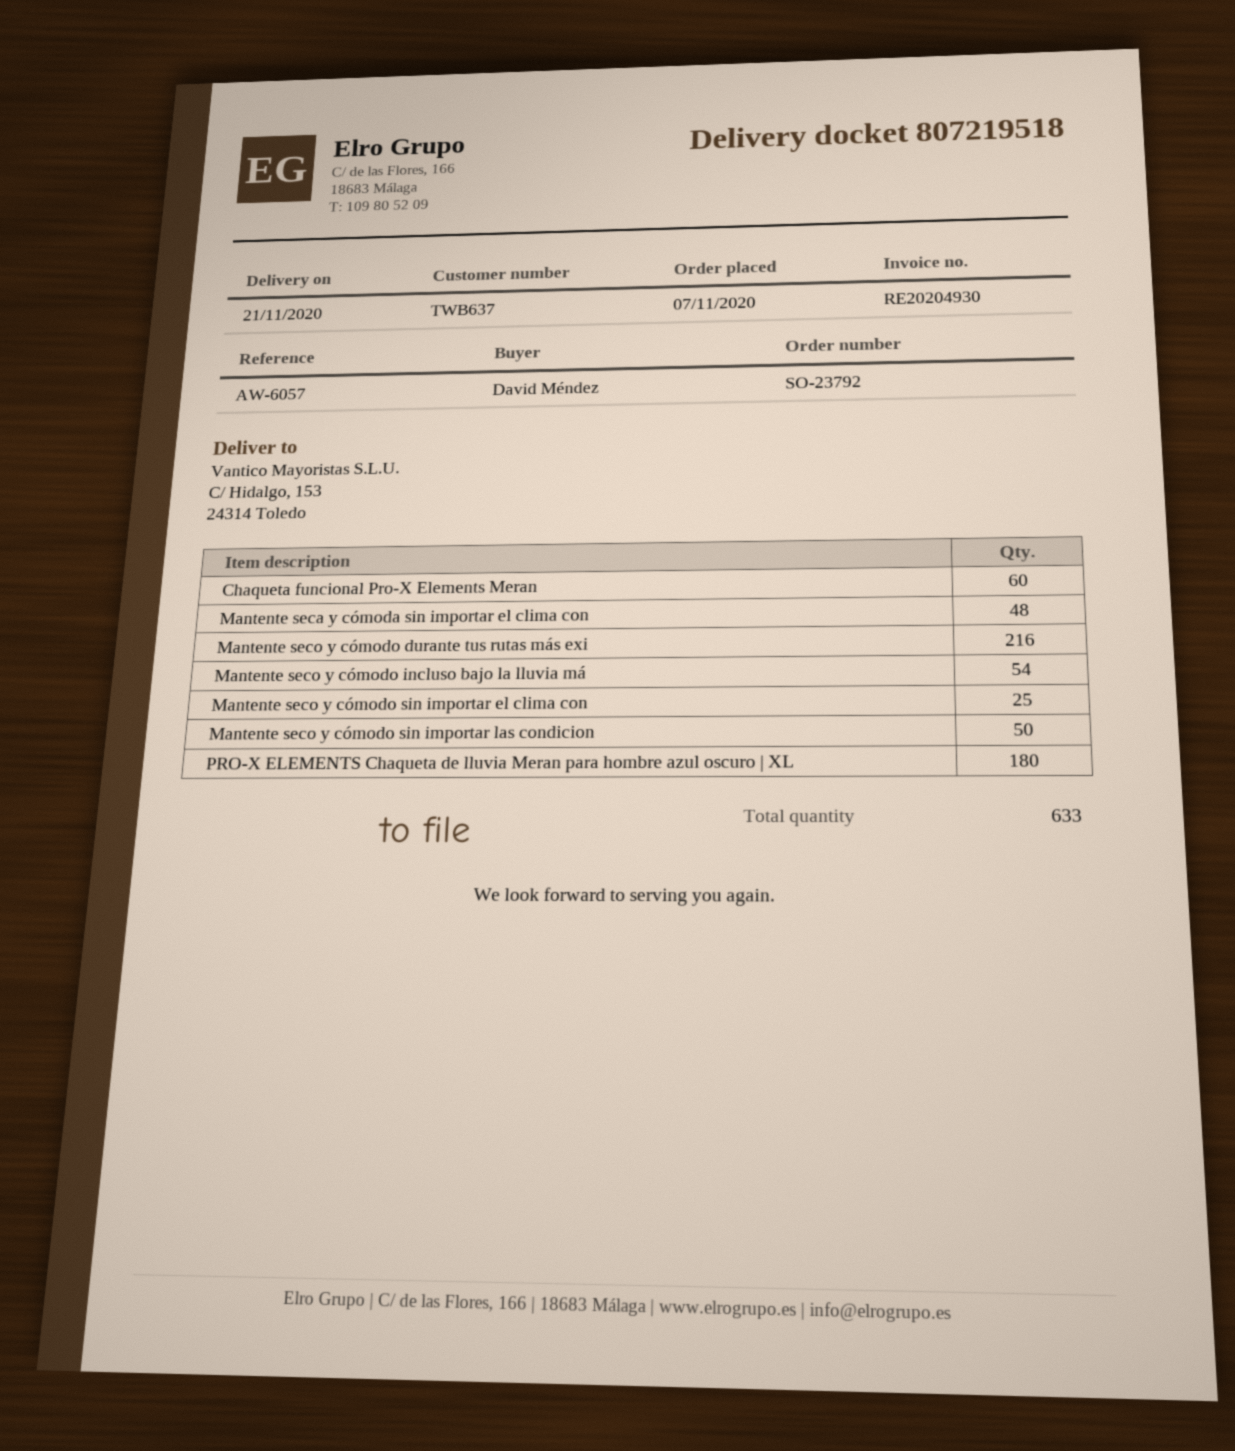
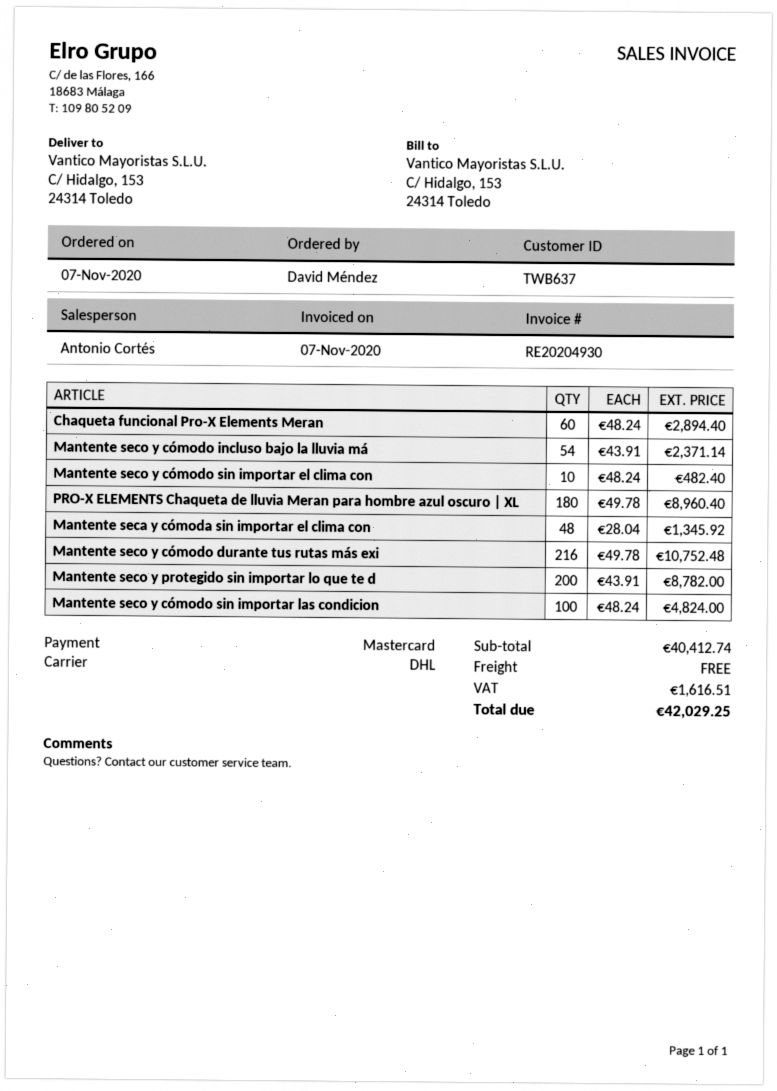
Mantente seco y cómodo sin importar el clima con: 25 -> 10
Mantente seco y cómodo sin importar las condicion: 50 -> 100
Mantente seco y protegido sin importar lo que te d: none -> 200

